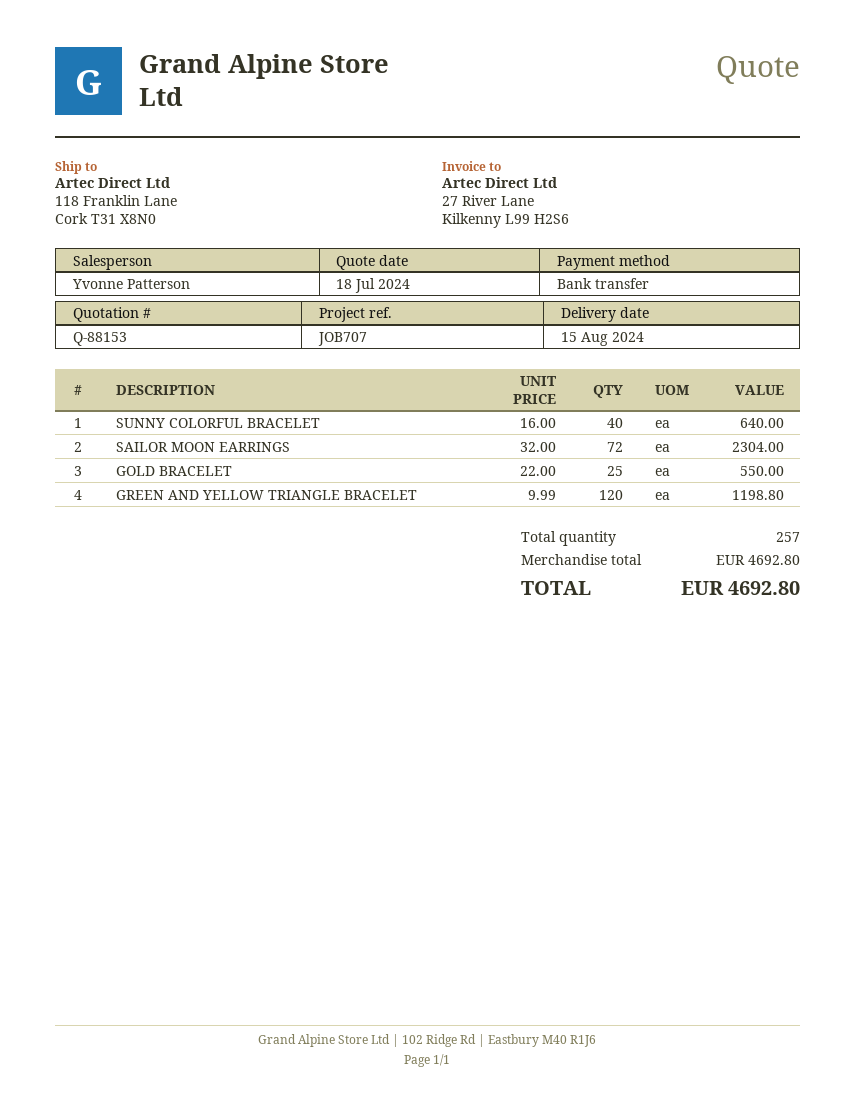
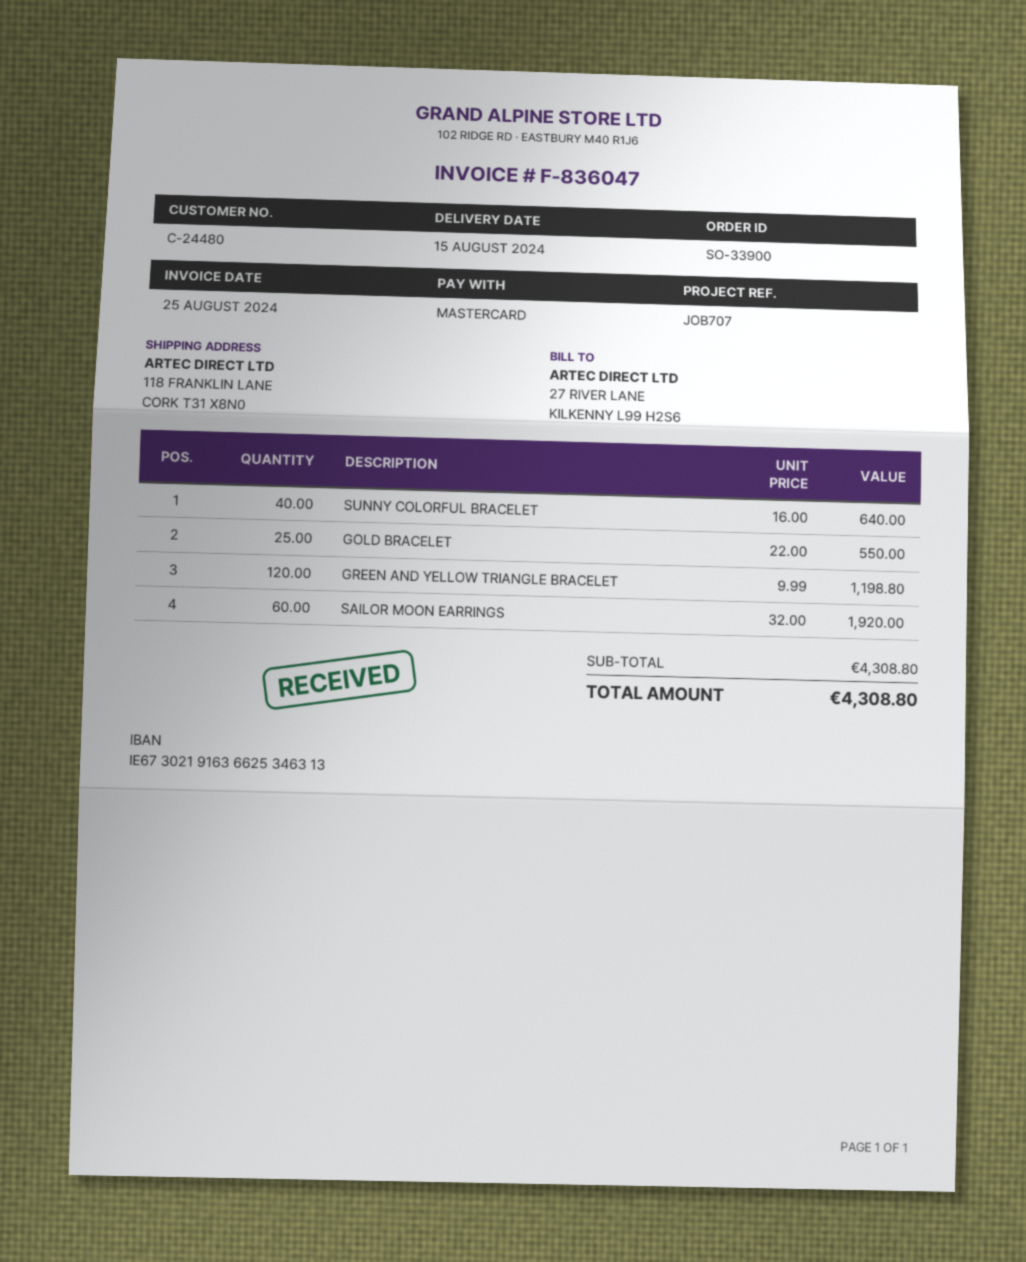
payment method: bank transfer -> Mastercard
SAILOR MOON EARRINGS: 72 x 32.00 = 2304.00 -> 60 x 32.00 = 1920.00
subtotal: 4692.80 -> 4308.80
total: 4692.80 -> 4308.80

